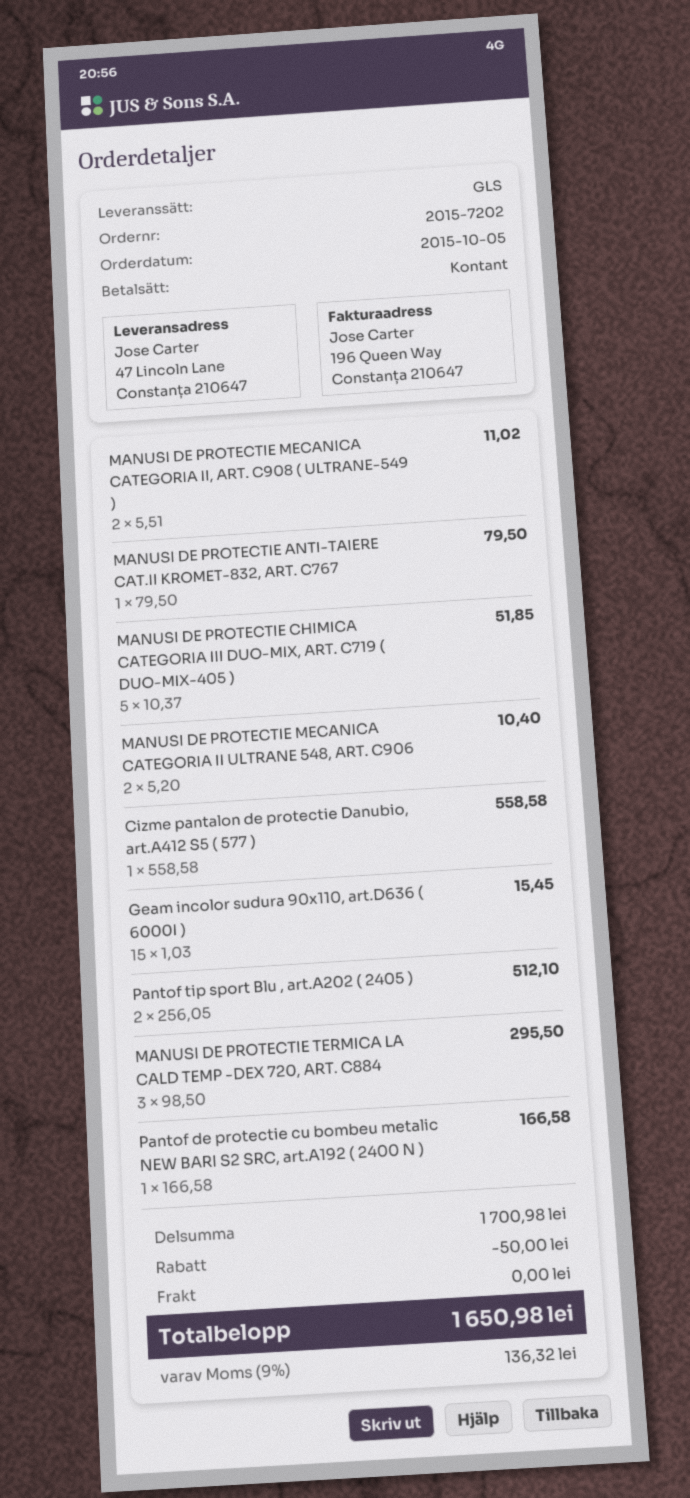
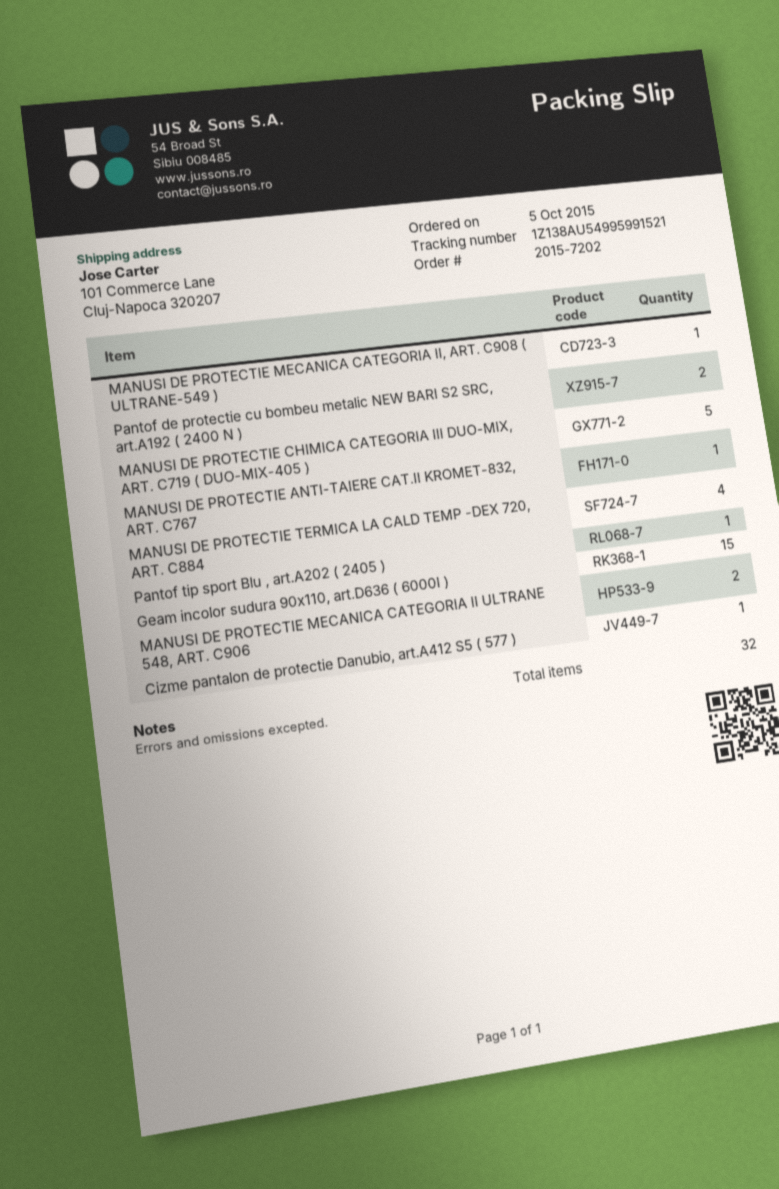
ship to: 47 Lincoln Lane, Constanța 210647 -> 101 Commerce Lane, Cluj-Napoca 320207
MANUSI DE PROTECTIE MECANICA CATEGORIA II, ART. C908 ( ULTRANE-549 ): 2 -> 1
Pantof tip sport Blu , art.A202 ( 2405 ): 2 -> 1
MANUSI DE PROTECTIE TERMICA LA CALD TEMP -DEX 720, ART. C884: 3 -> 4
Pantof de protectie cu bombeu metalic NEW BARI S2 SRC, art.A192 ( 2400 N ): 1 -> 2

